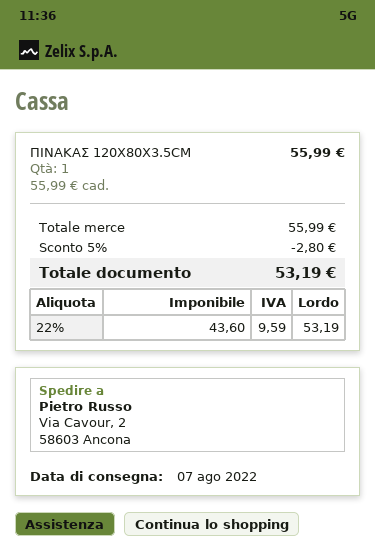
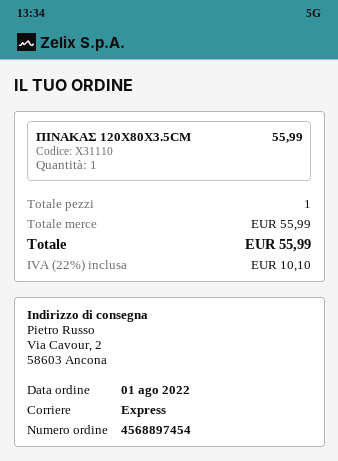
discount: 5% = 2.80 -> none
tax: 22% = 9.59 -> 22% = 10.10
total: 53.19 -> 55.99

